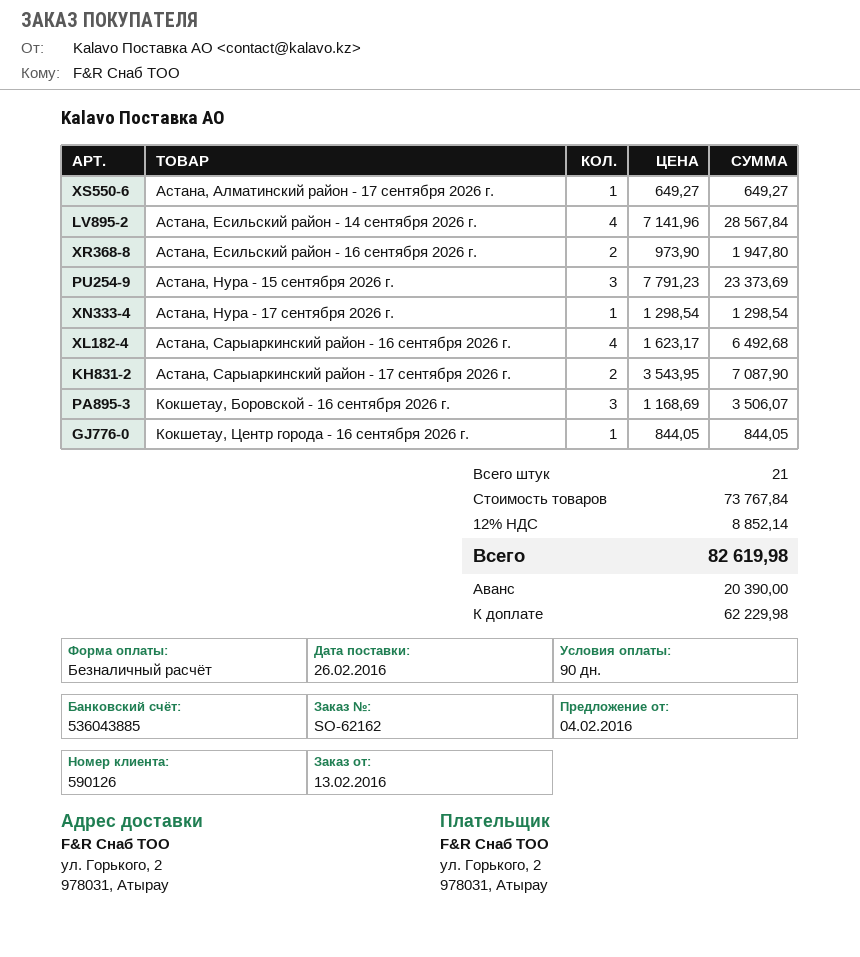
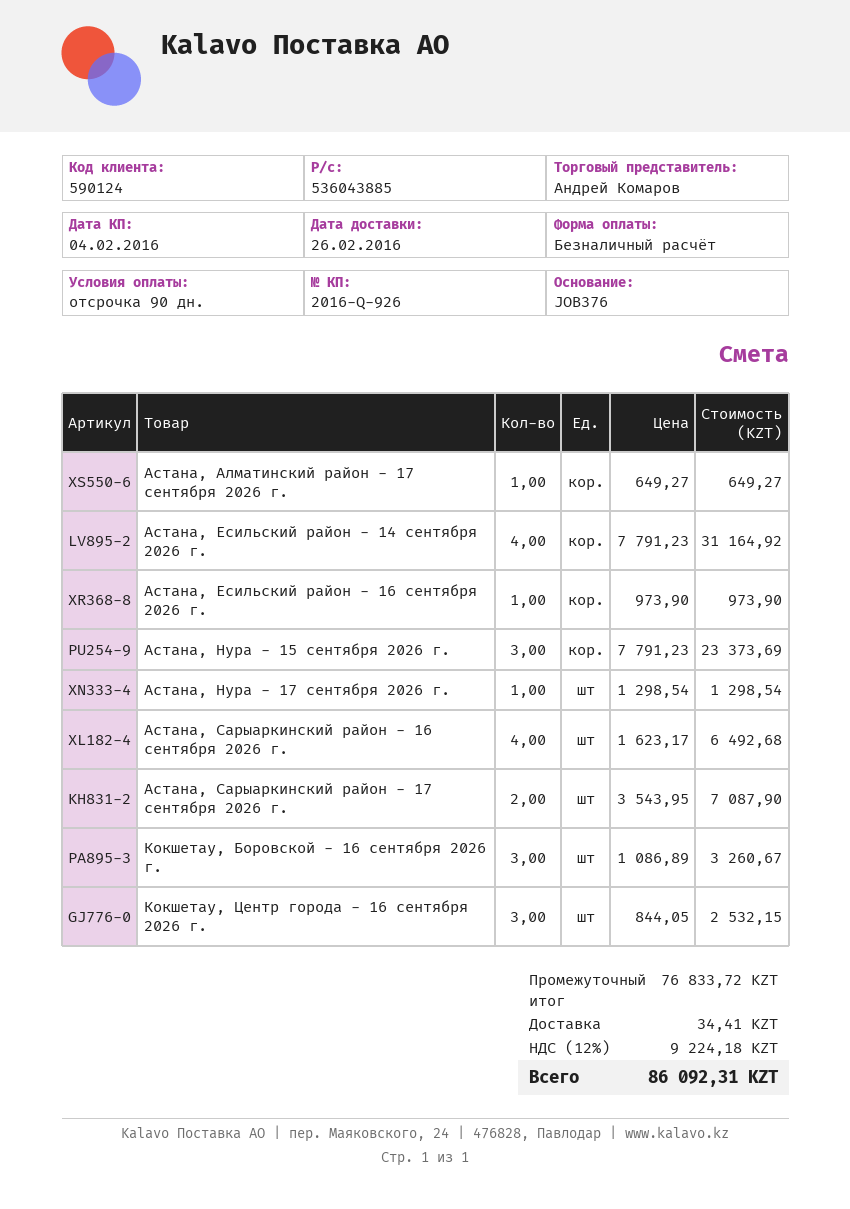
customer number: 590126 -> 590124
Астана, Есильский район - 14 сентября 2026 г.: 4 x 7141.96 = 28567.84 -> 4 x 7791.23 = 31164.92
Астана, Есильский район - 16 сентября 2026 г.: 2 x 973.90 = 1947.80 -> 1 x 973.90 = 973.90
Кокшетау, Боровской - 16 сентября 2026 г.: 3 x 1168.69 = 3506.07 -> 3 x 1086.89 = 3260.67
Кокшетау, Центр города - 16 сентября 2026 г.: 1 x 844.05 = 844.05 -> 3 x 844.05 = 2532.15
subtotal: 73767.84 -> 76833.72
shipping: none -> 34.41
tax: 12% = 8852.14 -> 12% = 9224.18
total: 82619.98 -> 86092.31

